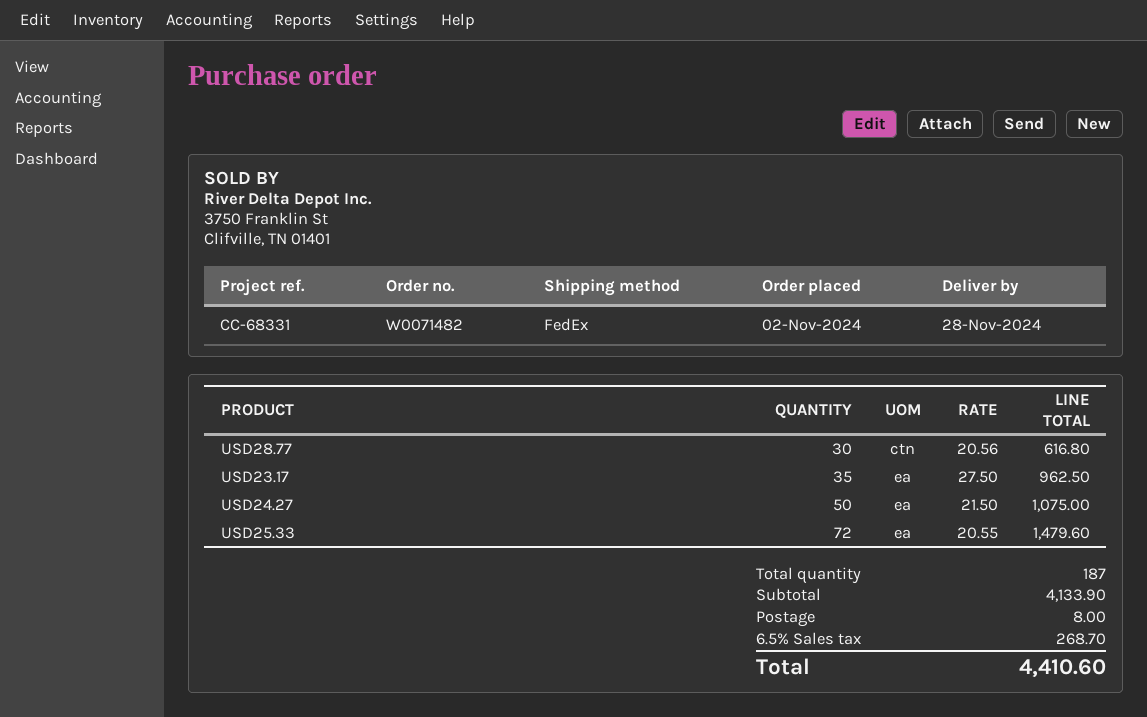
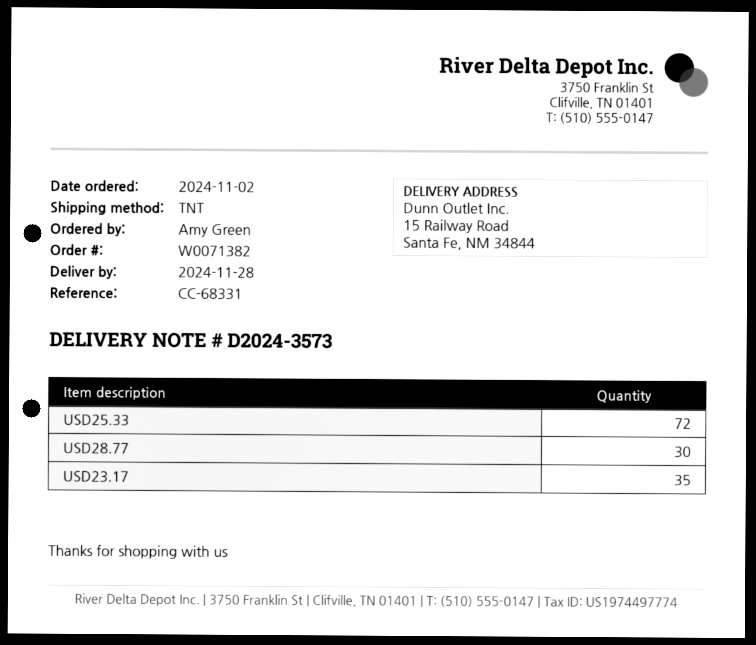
order number: W0071482 -> W0071382
shipping method: FedEx -> TNT
USD24.27: 50 -> none

